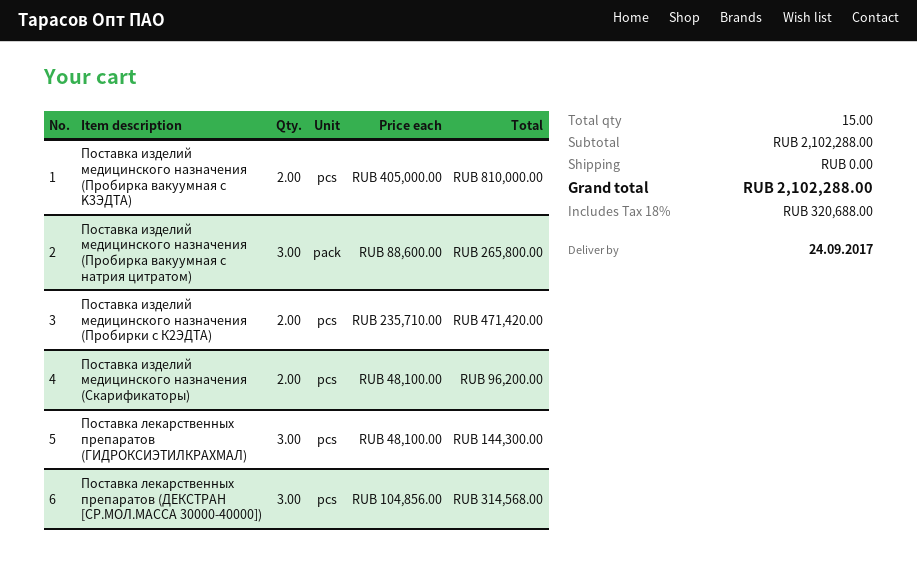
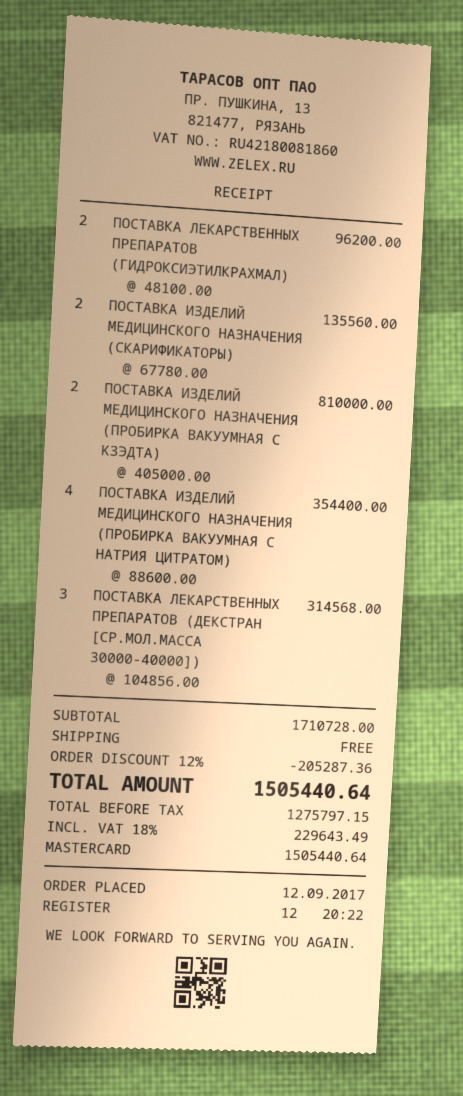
Поставка изделий медицинского назначения (Пробирка вакуумная с натрия цитратом): 3 x 88600.00 = 265800.00 -> 4 x 88600.00 = 354400.00
Поставка изделий медицинского назначения (Пробирки с К2ЭДТА): 2 x 235710.00 = 471420.00 -> none
Поставка изделий медицинского назначения (Скарификаторы): 2 x 48100.00 = 96200.00 -> 2 x 67780.00 = 135560.00
Поставка лекарственных препаратов (ГИДРОКСИЭТИЛКРАХМАЛ): 3 x 48100.00 = 144300.00 -> 2 x 48100.00 = 96200.00
subtotal: 2102288.00 -> 1710728.00
discount: none -> 12% = 205287.36
tax: 18% = 320688.00 -> 18% = 229643.49
total: 2102288.00 -> 1505440.64

